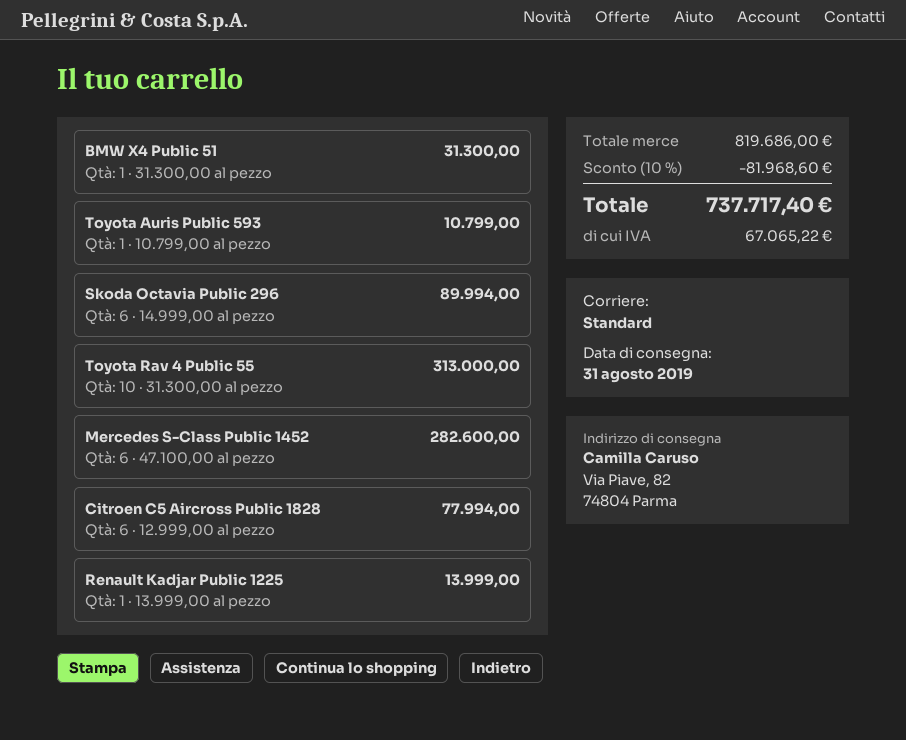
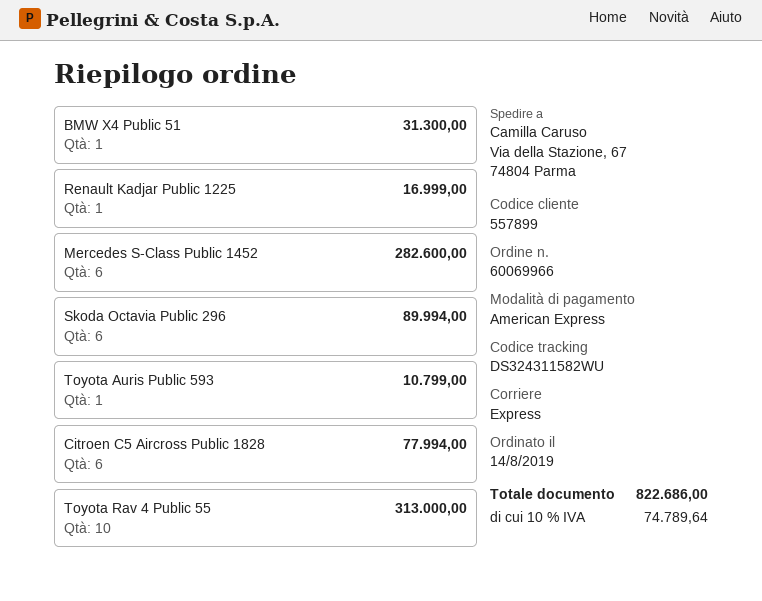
shipping method: standard -> express
ship to: Via Piave, 82, 74804 Parma -> Via della Stazione, 67, 74804 Parma
Renault Kadjar Public 1225: 1 for 13999.00 -> 1 for 16999.00
discount: 10% = 81968.60 -> none
tax: 67065.22 -> 74789.64
total: 737717.40 -> 822686.00

